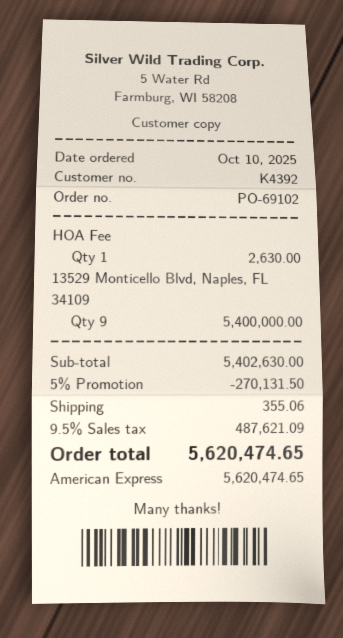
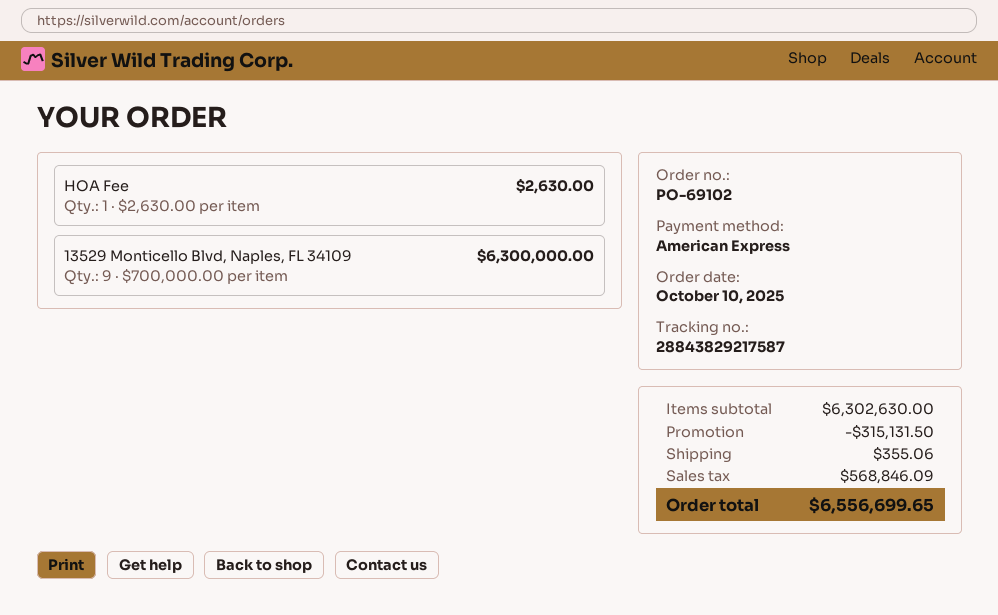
13529 Monticello Blvd, Naples, FL 34109: 9 for 5400000.00 -> 9 for 6300000.00
subtotal: 5402630.00 -> 6302630.00
discount: 270131.50 -> 315131.50
tax: 487621.09 -> 568846.09
total: 5620474.65 -> 6556699.65

